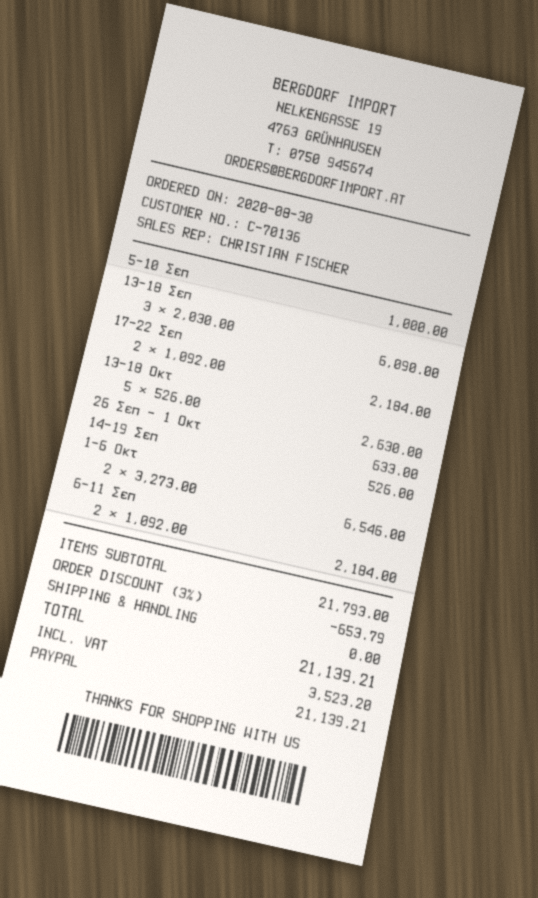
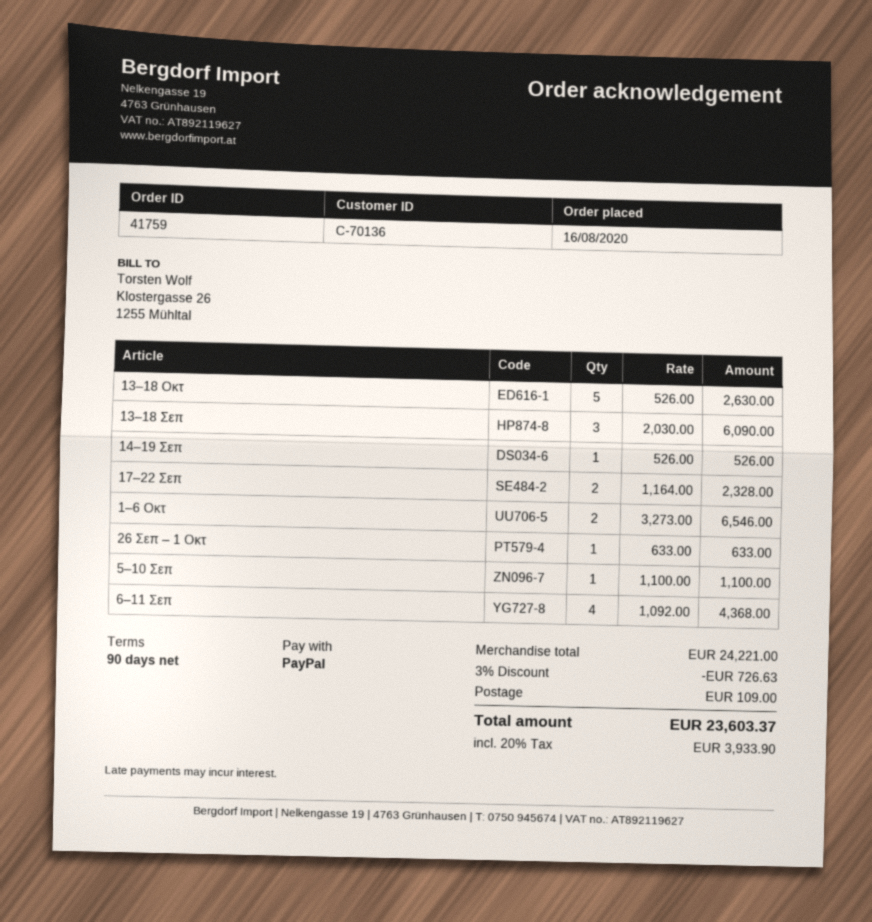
order date: 2020-08-30 -> 2020-08-16
5–10 Σεπ: 1 x 1000.00 = 1000.00 -> 1 x 1100.00 = 1100.00
17–22 Σεπ: 2 x 1092.00 = 2184.00 -> 2 x 1164.00 = 2328.00
6–11 Σεπ: 2 x 1092.00 = 2184.00 -> 4 x 1092.00 = 4368.00
subtotal: 21793.00 -> 24221.00
discount: 3% = 653.79 -> 3% = 726.63
shipping: 0.00 -> 109.00
tax: 3523.20 -> 3933.90
total: 21139.21 -> 23603.37

